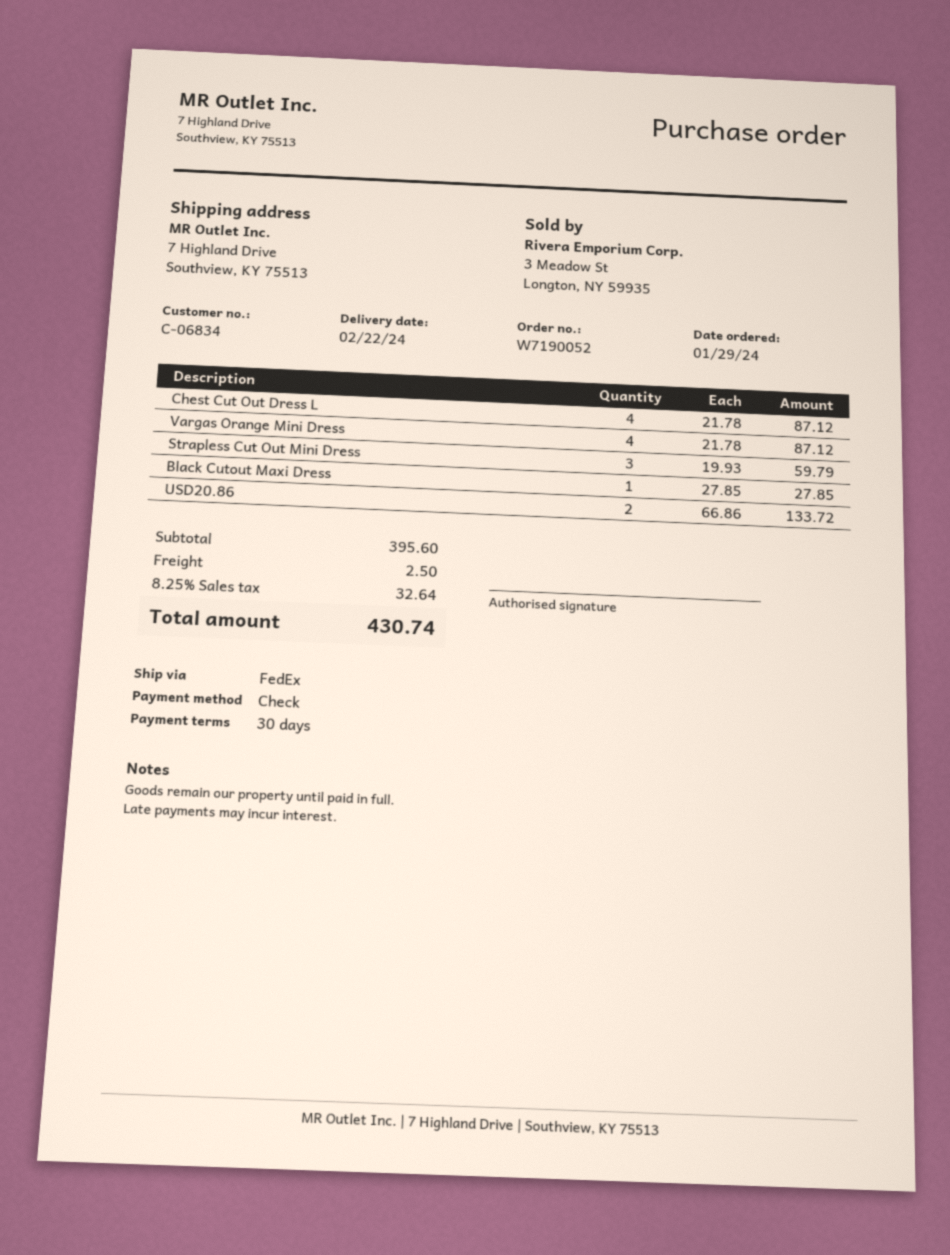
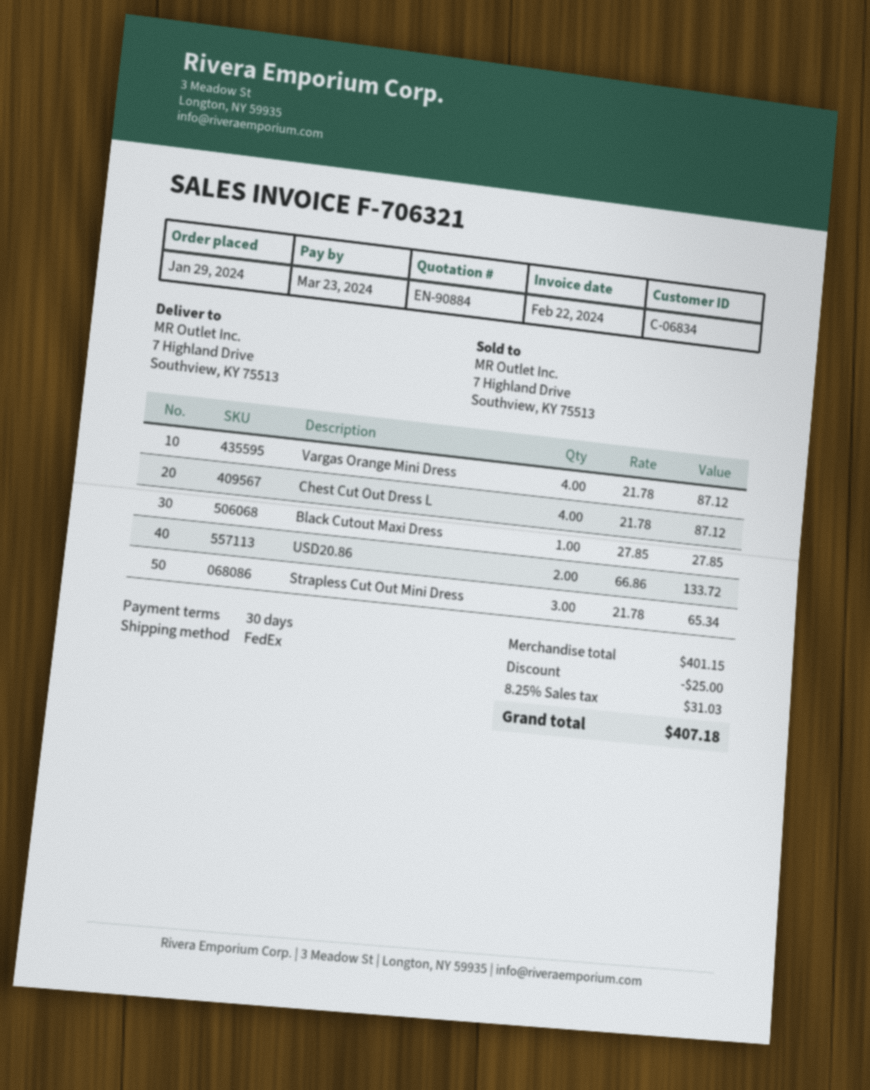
Strapless Cut Out Mini Dress: 3 x 19.93 = 59.79 -> 3 x 21.78 = 65.34
subtotal: 395.60 -> 401.15
discount: none -> 25.00
shipping: 2.50 -> none
tax: 8.25% = 32.64 -> 8.25% = 31.03
total: 430.74 -> 407.18

